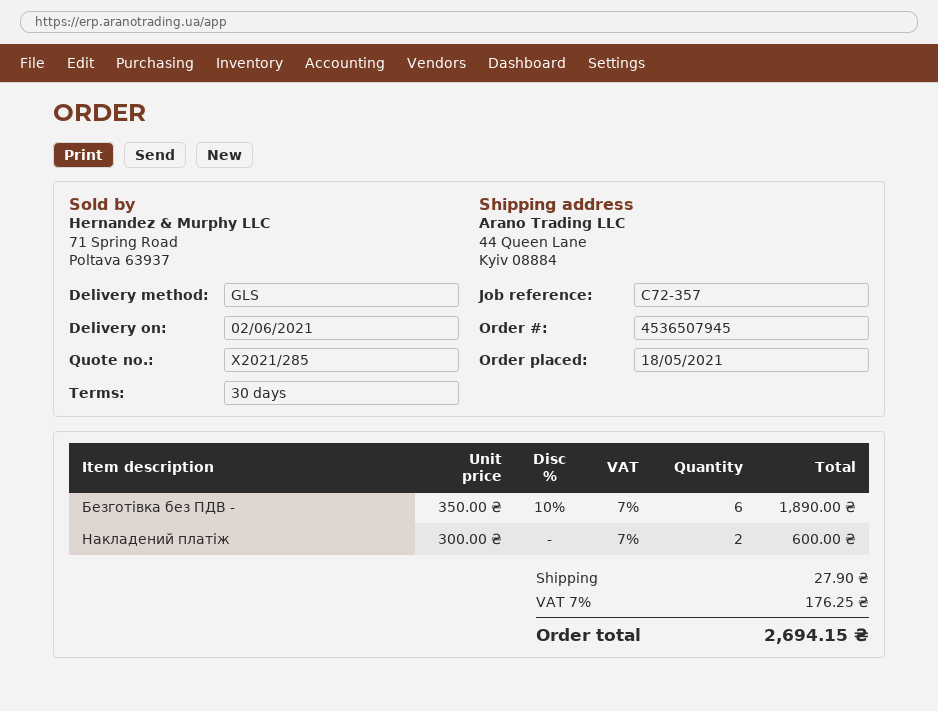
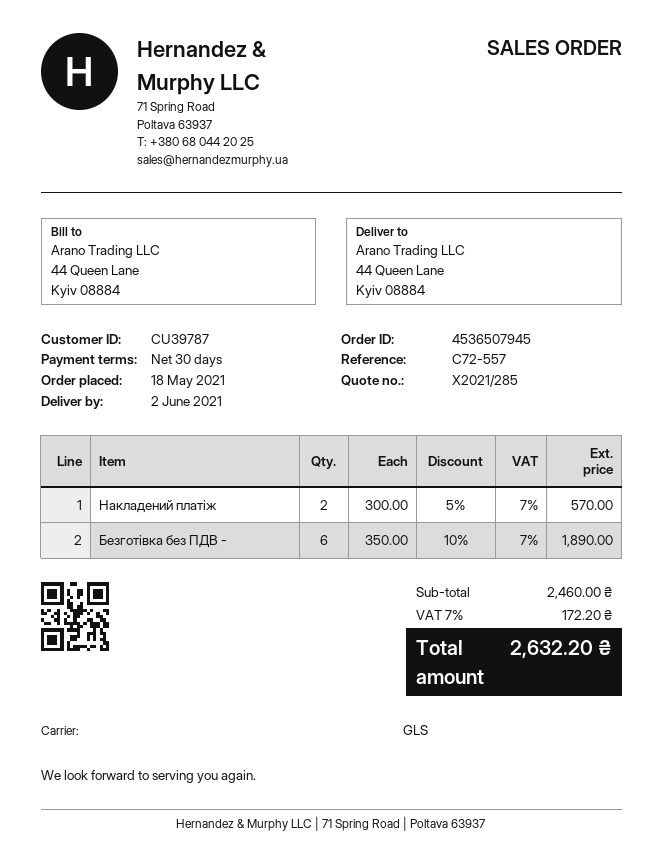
reference: C72-357 -> C72-557
Накладений платіж: 2 x 300.00 = 600.00 -> 2 x 300.00 - 5% = 570.00
shipping: 27.90 -> none
tax: 7% = 176.25 -> 7% = 172.20
total: 2694.15 -> 2632.20

